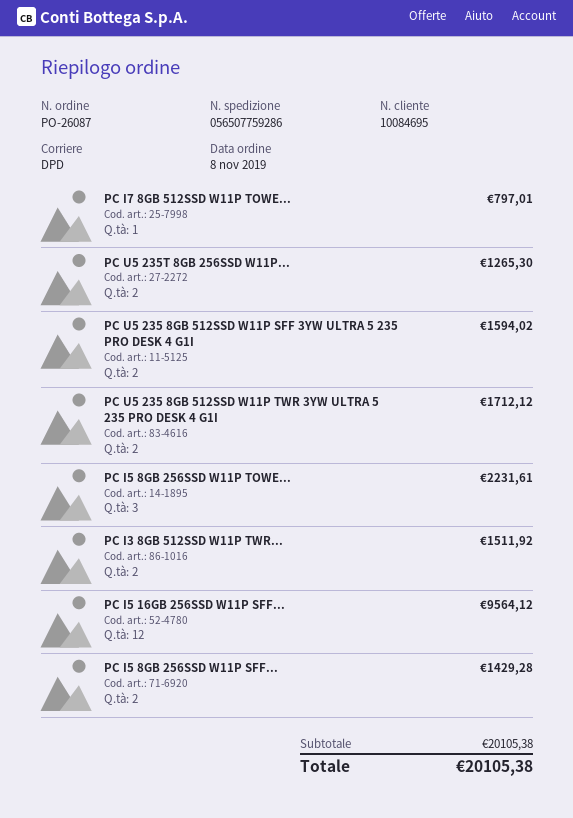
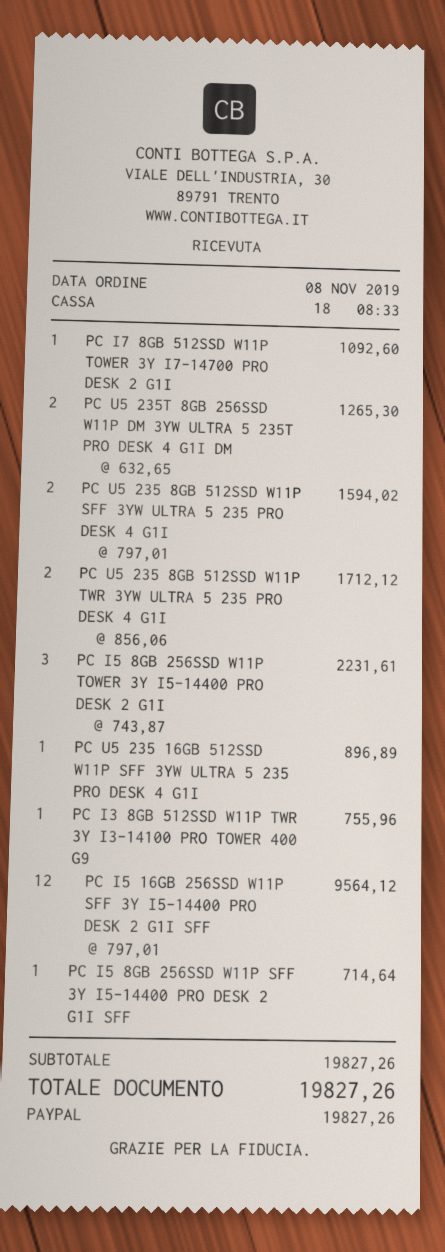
PC I7 8GB 512SSD W11P TOWE...: 1 for 797.01 -> 1 for 1092.60
PC I3 8GB 512SSD W11P TWR...: 2 for 1511.92 -> 1 for 755.96
PC I5 8GB 256SSD W11P SFF...: 2 for 1429.28 -> 1 for 714.64
PC U5 235 16GB 512SSD W11P SFF 3YW ULTRA 5 235 PRO DESK 4 G1I: none -> 1 for 896.89
subtotal: 20105.38 -> 19827.26
total: 20105.38 -> 19827.26

